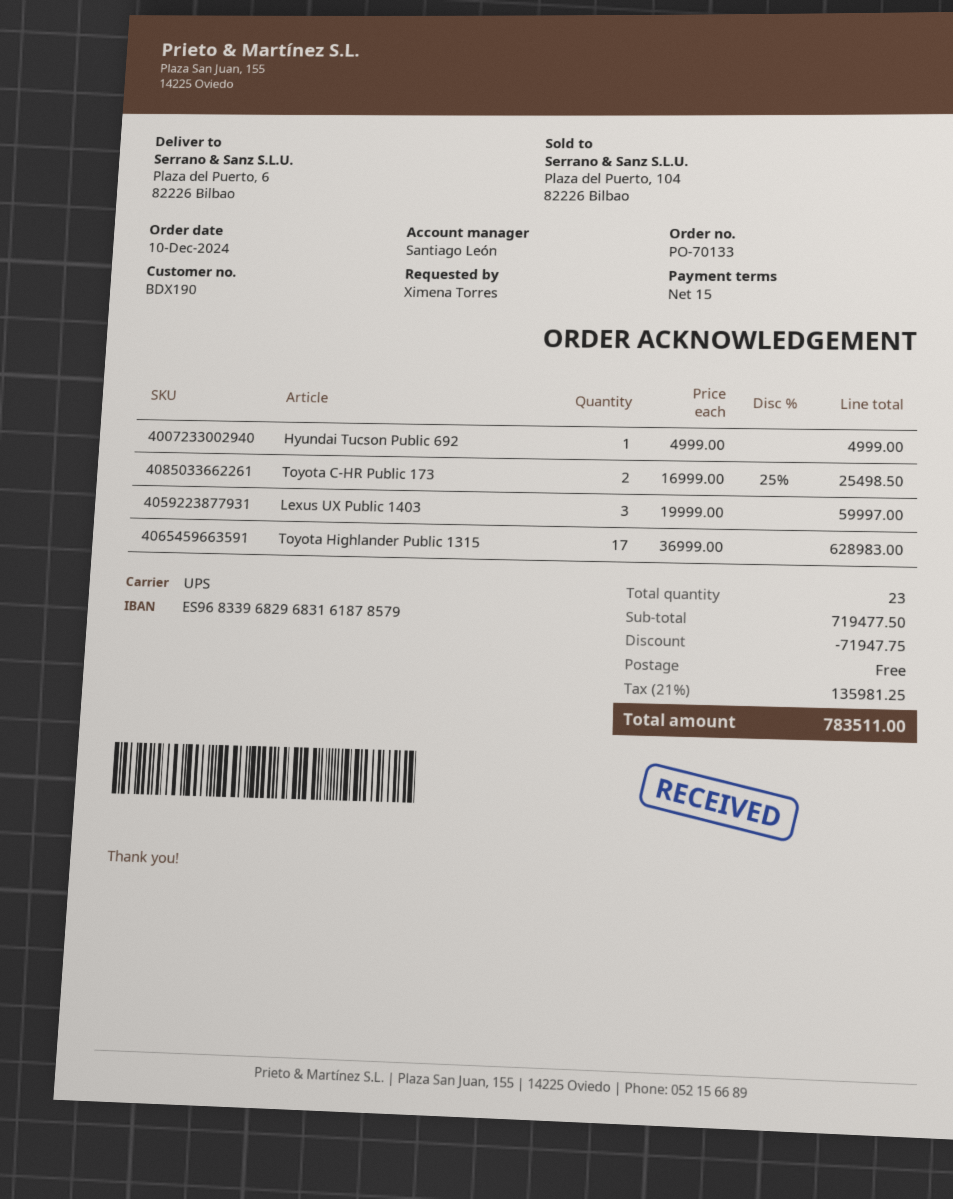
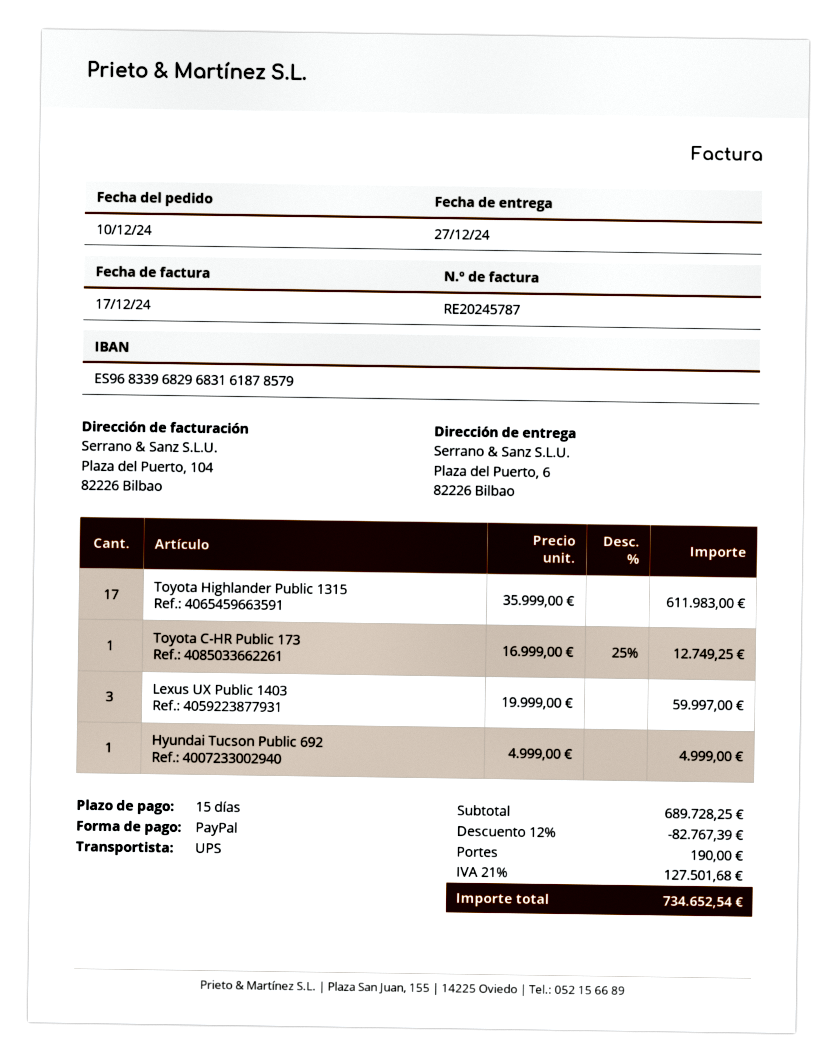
Toyota C-HR Public 173: 2 x 16999.00 - 25% = 25498.50 -> 1 x 16999.00 - 25% = 12749.25
Toyota Highlander Public 1315: 17 x 36999.00 = 628983.00 -> 17 x 35999.00 = 611983.00
subtotal: 719477.50 -> 689728.25
discount: 71947.75 -> 82767.39
shipping: 0.00 -> 190.00
tax: 21% = 135981.25 -> 21% = 127501.68
total: 783511.00 -> 734652.54

